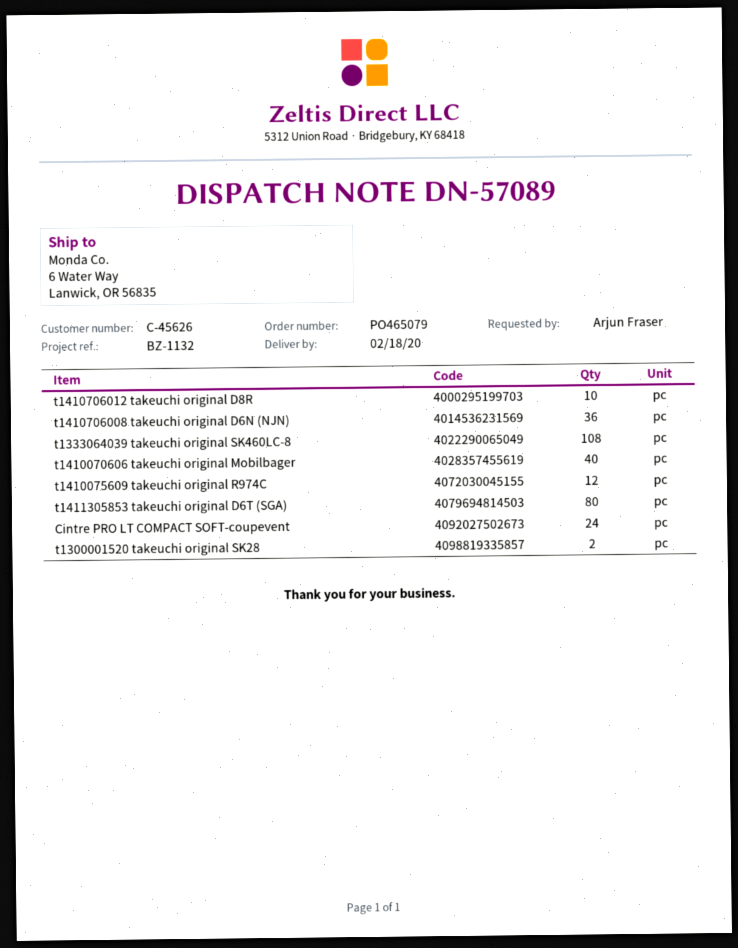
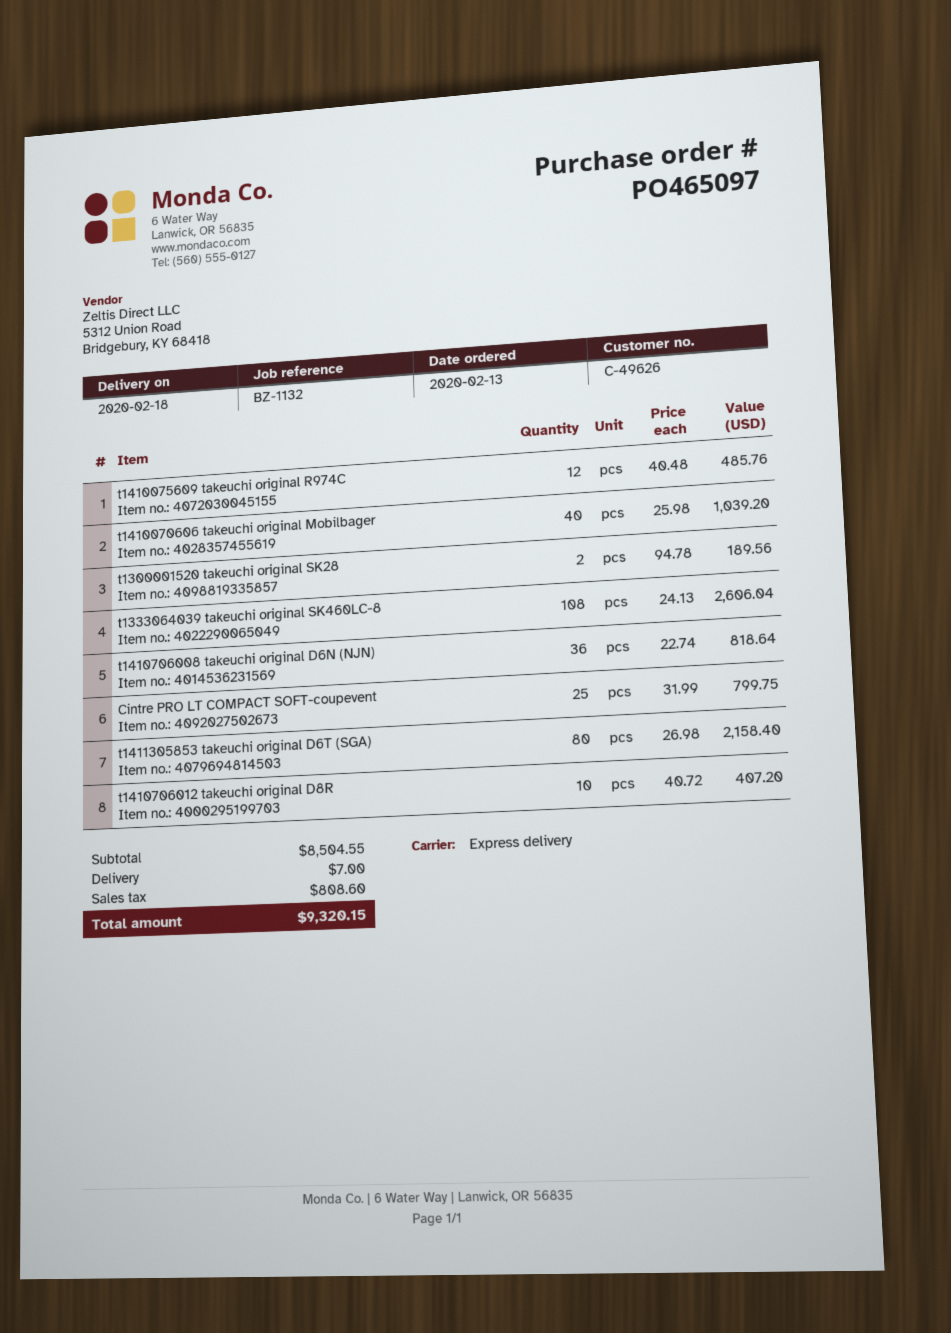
order number: PO465079 -> PO465097
customer number: C-45626 -> C-49626
Cintre PRO LT COMPACT SOFT-coupevent: 24 -> 25

